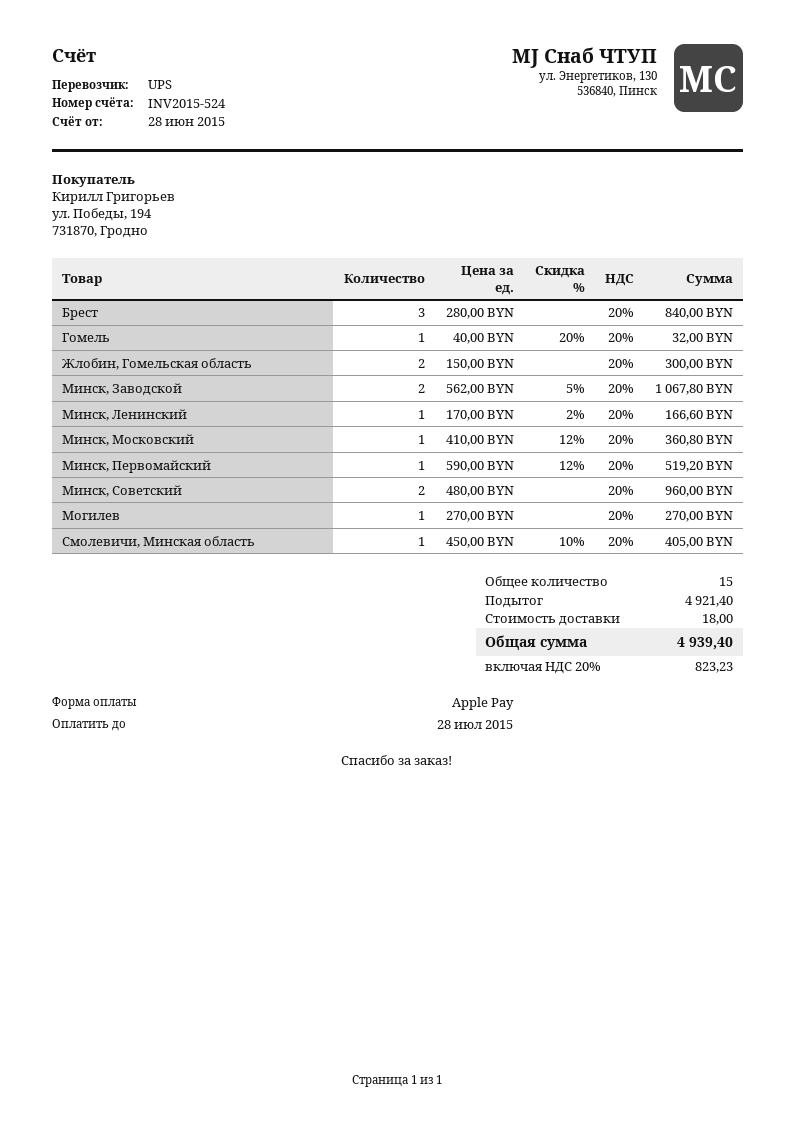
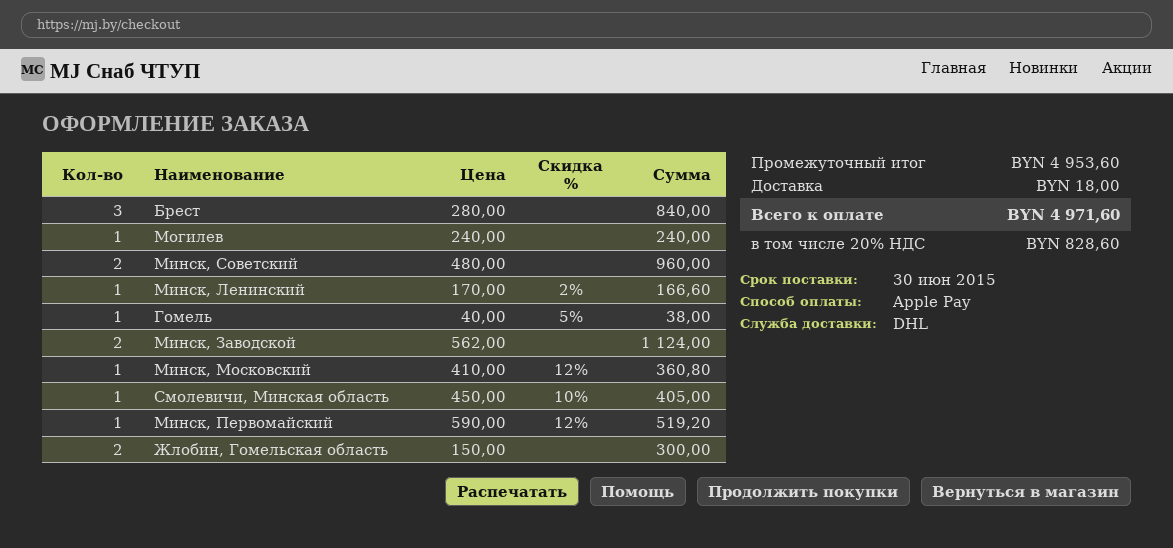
shipping method: UPS -> DHL
Гомель: 1 x 40.00 - 20% = 32.00 -> 1 x 40.00 - 5% = 38.00
Минск, Заводской: 2 x 562.00 - 5% = 1067.80 -> 2 x 562.00 = 1124.00
Могилев: 1 x 270.00 = 270.00 -> 1 x 240.00 = 240.00
subtotal: 4921.40 -> 4953.60
tax: 20% = 823.23 -> 20% = 828.60
total: 4939.40 -> 4971.60

